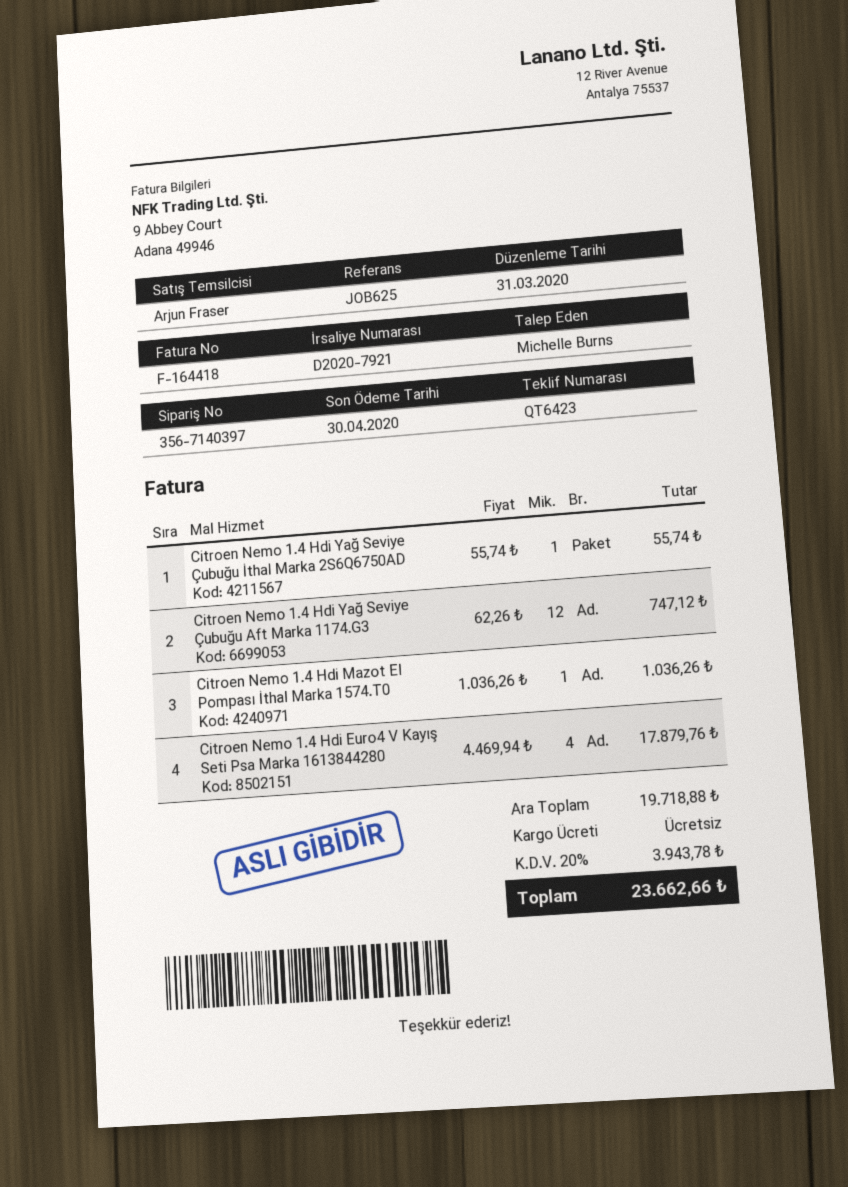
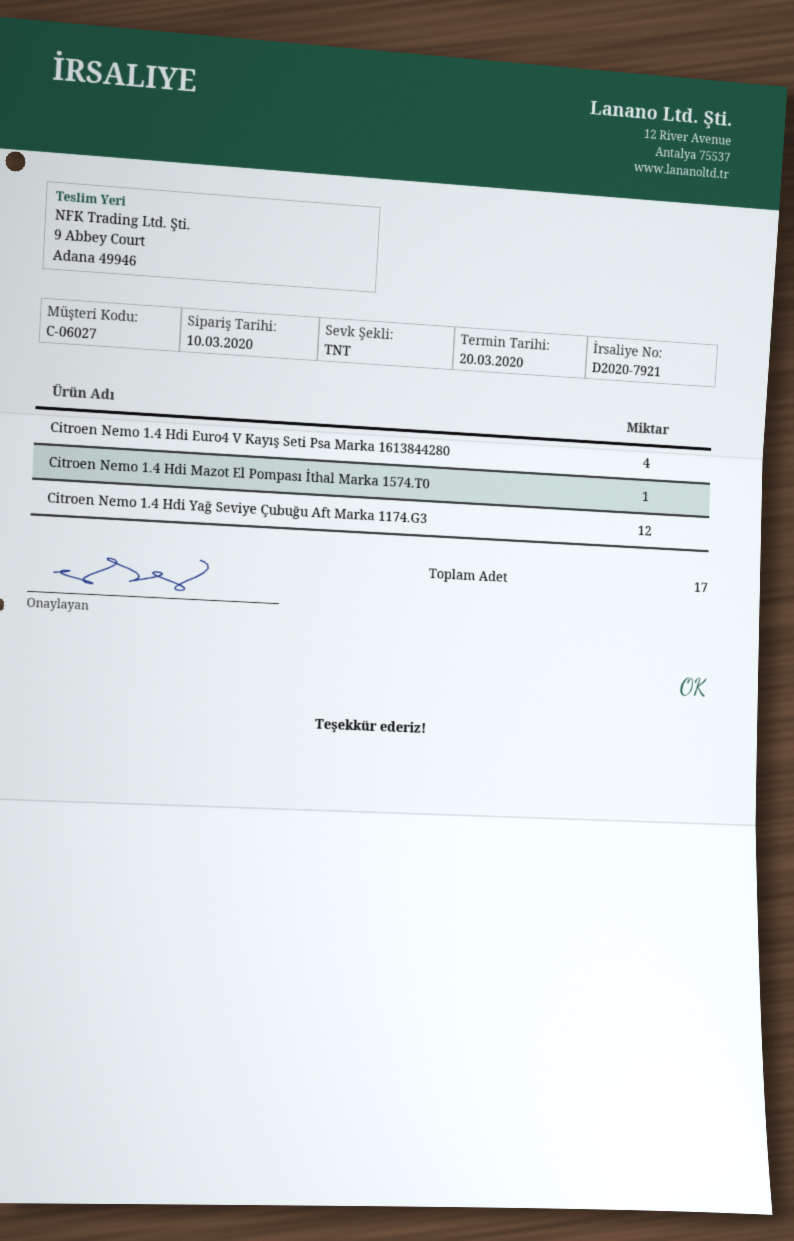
Citroen Nemo 1.4 Hdi Yağ Seviye Çubuğu İthal Marka 2S6Q6750AD: 1 -> none

